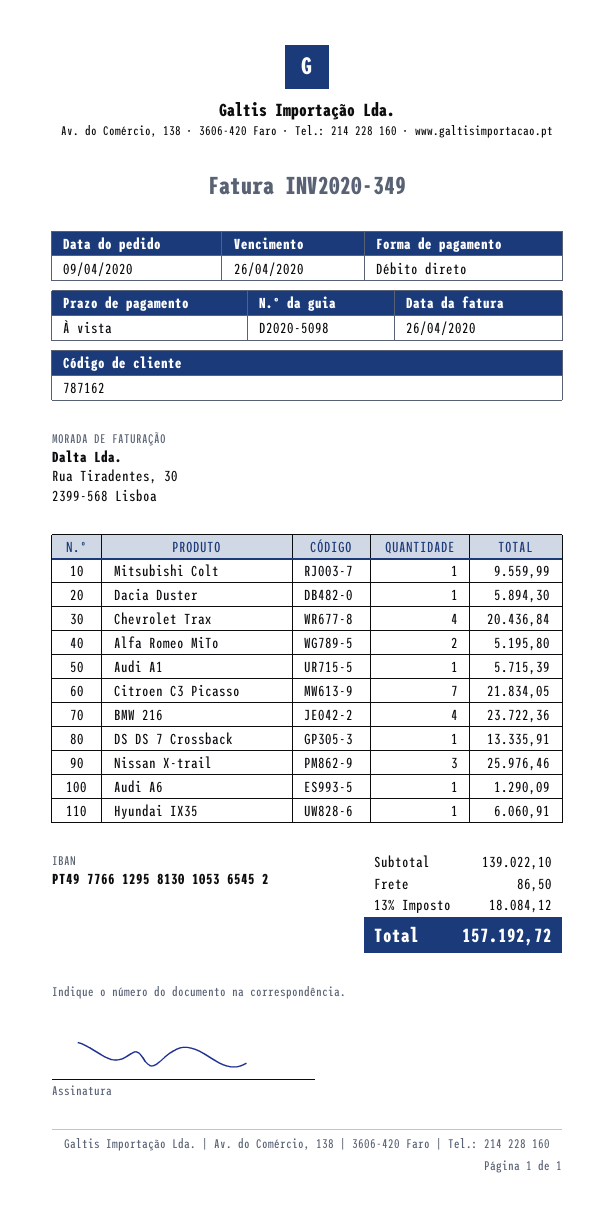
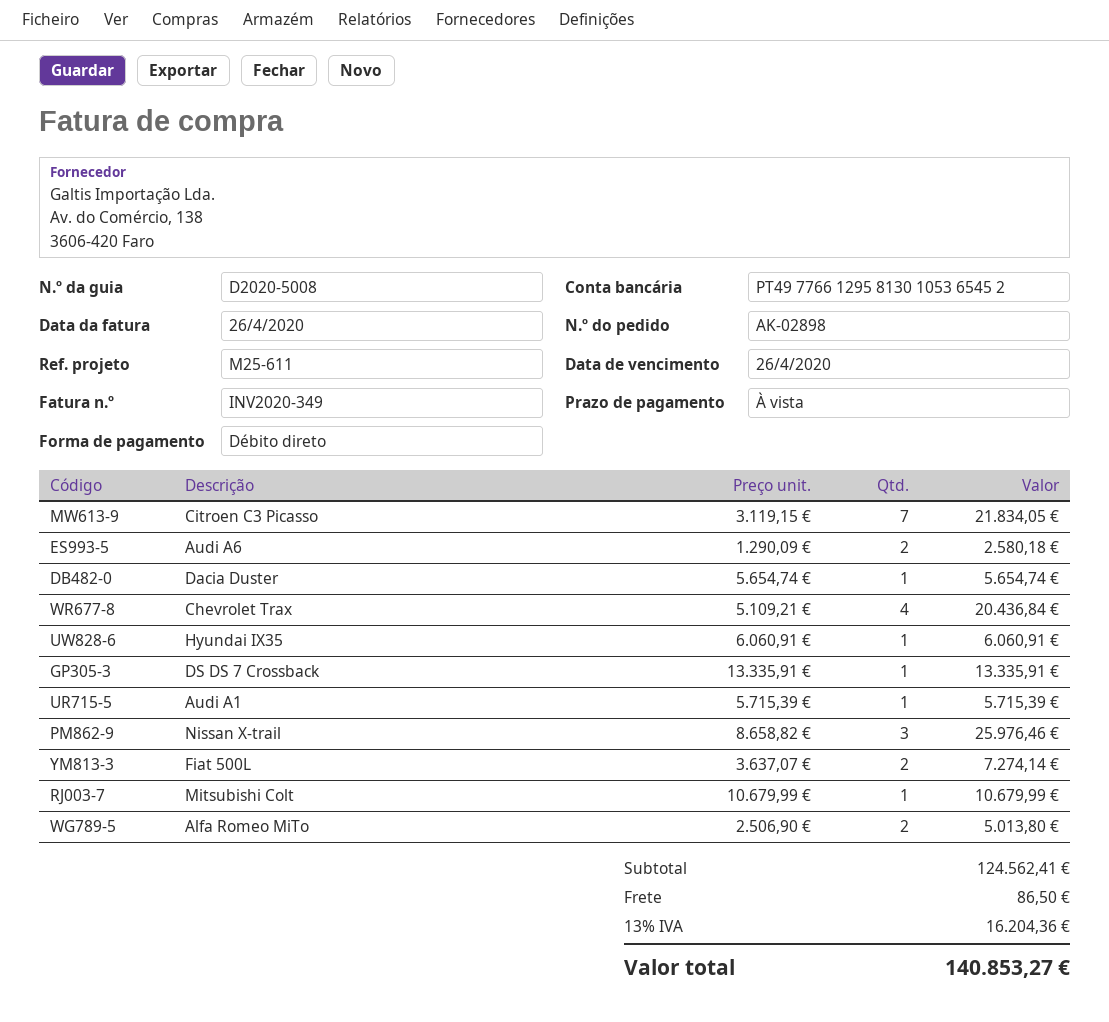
delivery note number: D2020-5098 -> D2020-5008
Mitsubishi Colt: 1 for 9559.99 -> 1 for 10679.99
Dacia Duster: 1 for 5894.30 -> 1 for 5654.74
Alfa Romeo MiTo: 2 for 5195.80 -> 2 for 5013.80
BMW 216: 4 for 23722.36 -> none
Audi A6: 1 for 1290.09 -> 2 for 2580.18
Fiat 500L: none -> 2 for 7274.14
subtotal: 139022.10 -> 124562.41
tax: 13% = 18084.12 -> 13% = 16204.36
total: 157192.72 -> 140853.27

